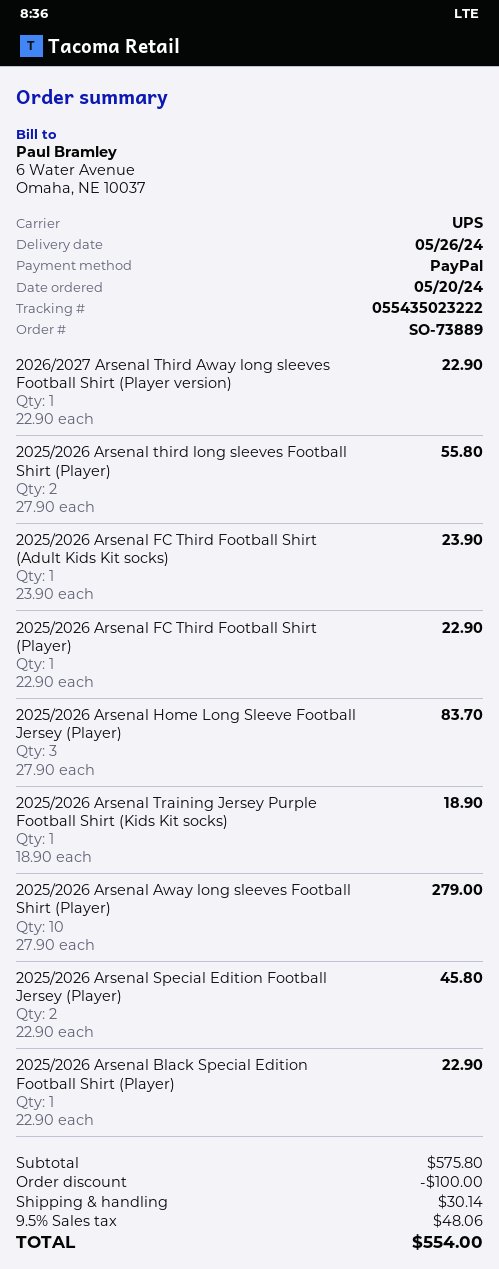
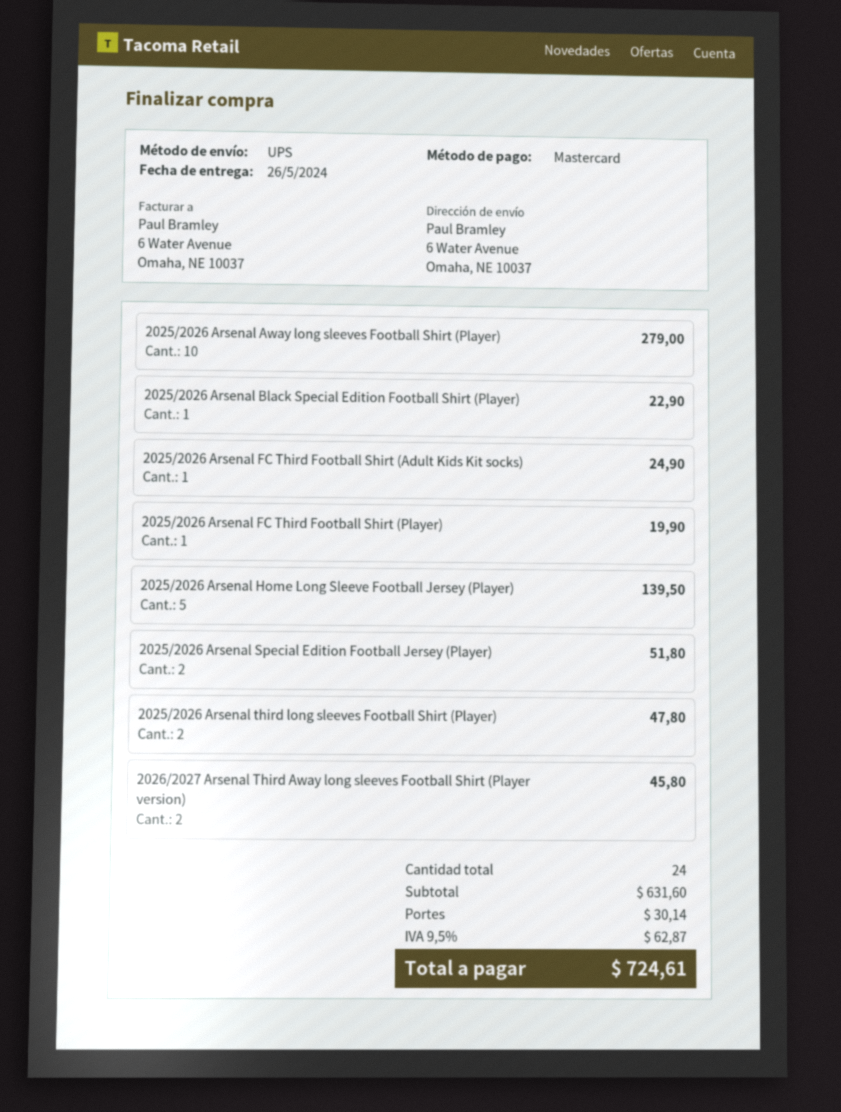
payment method: PayPal -> Mastercard
2026/2027 Arsenal Third Away long sleeves Football Shirt (Player version): 1 for 22.90 -> 2 for 45.80
2025/2026 Arsenal third long sleeves Football Shirt (Player): 2 for 55.80 -> 2 for 47.80
2025/2026 Arsenal FC Third Football Shirt (Adult Kids Kit socks): 1 for 23.90 -> 1 for 24.90
2025/2026 Arsenal FC Third Football Shirt (Player): 1 for 22.90 -> 1 for 19.90
2025/2026 Arsenal Home Long Sleeve Football Jersey (Player): 3 for 83.70 -> 5 for 139.50
2025/2026 Arsenal Training Jersey Purple Football Shirt (Kids Kit socks): 1 for 18.90 -> none
2025/2026 Arsenal Special Edition Football Jersey (Player): 2 for 45.80 -> 2 for 51.80
subtotal: 575.80 -> 631.60
discount: 100.00 -> none
tax: 9.5% = 48.06 -> 9.5% = 62.87
total: 554.00 -> 724.61

